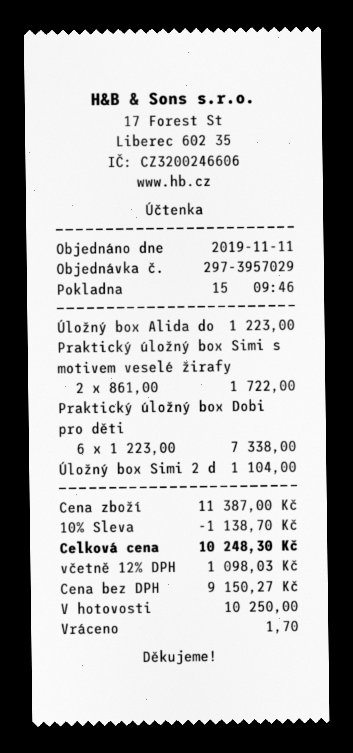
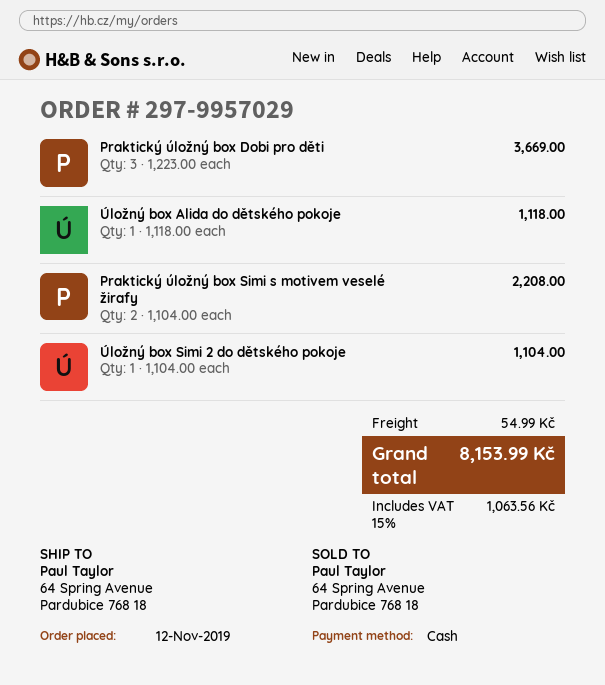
order number: 297-3957029 -> 297-9957029
order date: 2019-11-11 -> 2019-11-12
Úložný box Alida do: 1 x 1223.00 = 1223.00 -> 1 x 1118.00 = 1118.00
Praktický úložný box Simi s motivem veselé žirafy: 2 x 861.00 = 1722.00 -> 2 x 1104.00 = 2208.00
Praktický úložný box Dobi pro děti: 6 x 1223.00 = 7338.00 -> 3 x 1223.00 = 3669.00
discount: 10% = 1138.70 -> none
shipping: none -> 54.99
tax: 12% = 1098.03 -> 15% = 1063.56
total: 10248.30 -> 8153.99

